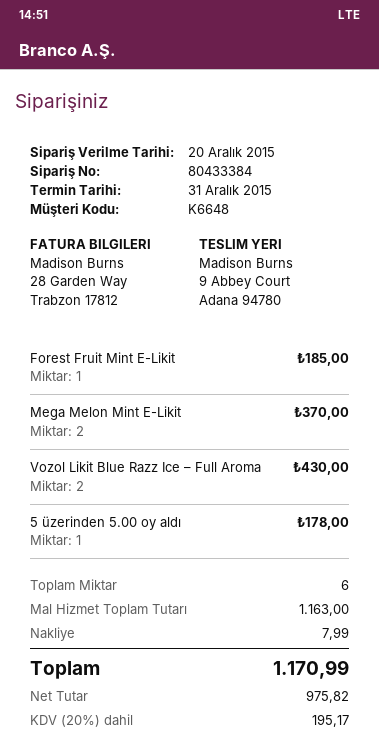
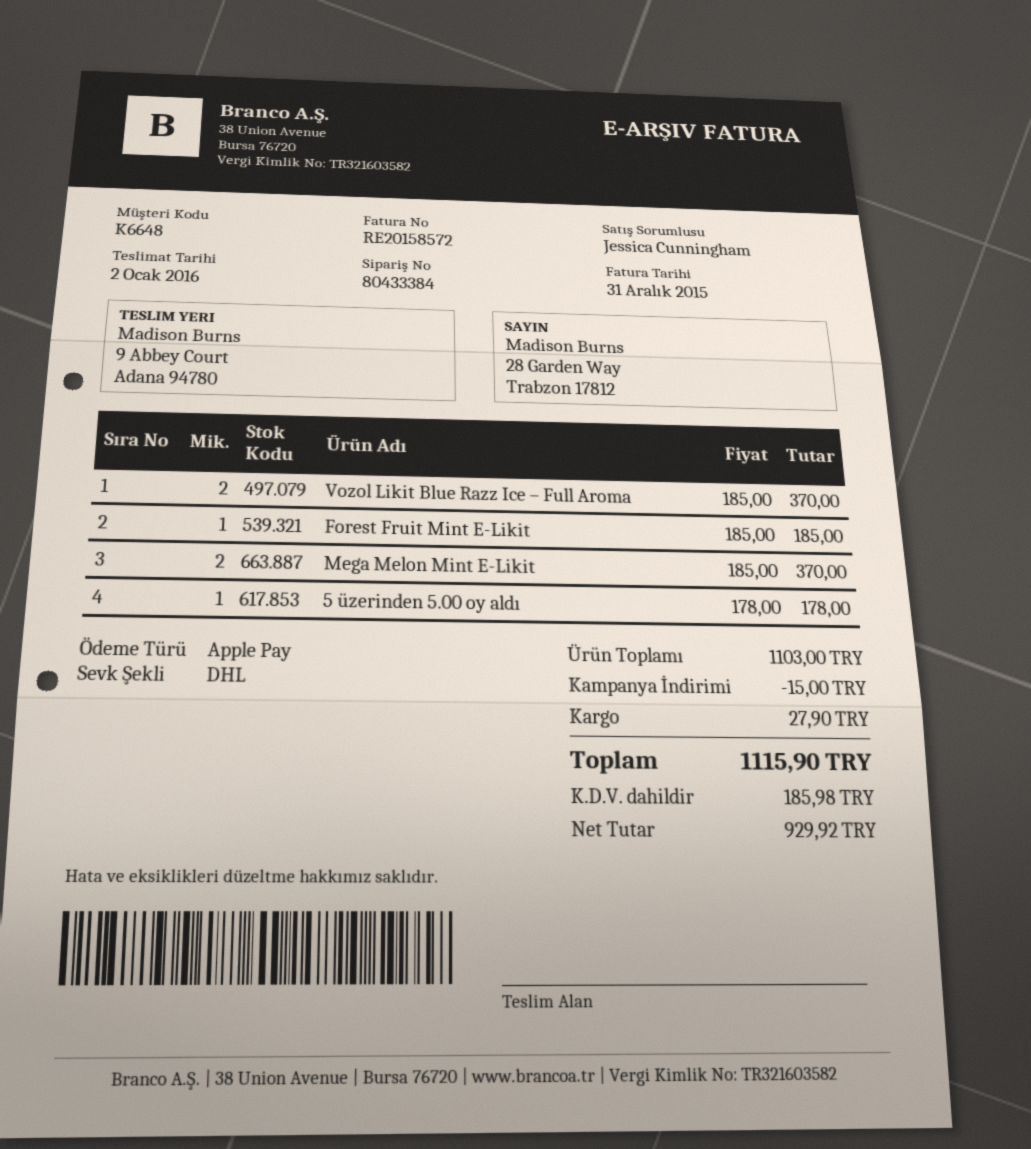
delivery date: 2015-12-31 -> 2016-01-02
Vozol Likit Blue Razz Ice – Full Aroma: 2 for 430.00 -> 2 for 370.00
subtotal: 1163.00 -> 1103.00
discount: none -> 15.00
shipping: 7.99 -> 27.90
net: 975.82 -> 929.92
tax: 195.17 -> 185.98
total: 1170.99 -> 1115.90

